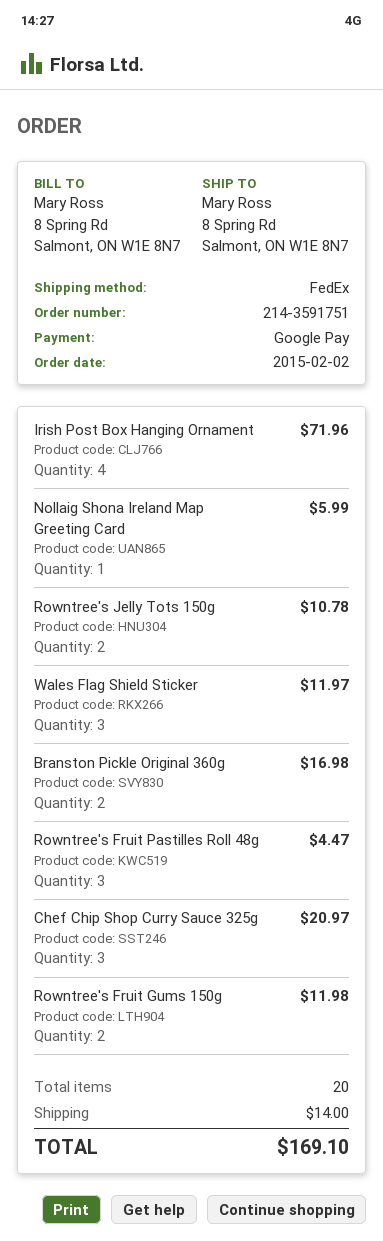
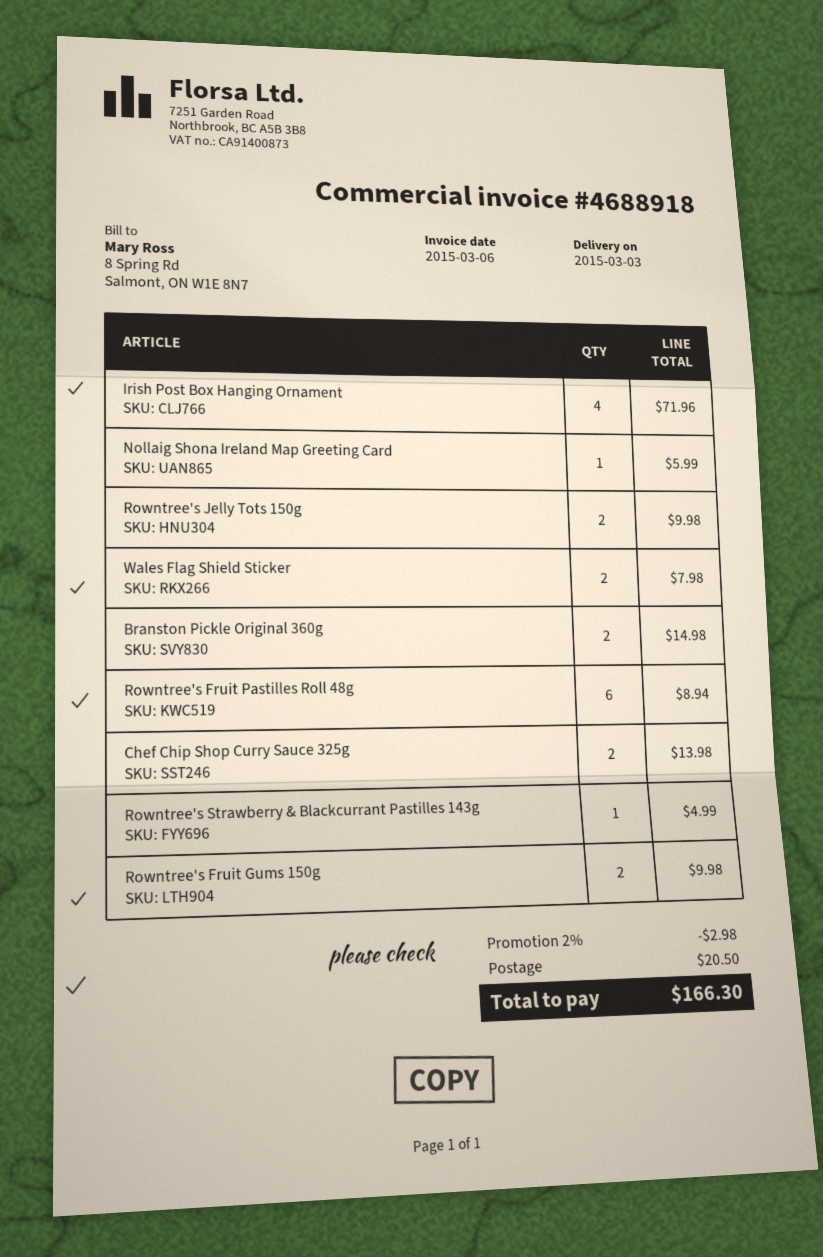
Rowntree's Jelly Tots 150g: 2 for 10.78 -> 2 for 9.98
Wales Flag Shield Sticker: 3 for 11.97 -> 2 for 7.98
Branston Pickle Original 360g: 2 for 16.98 -> 2 for 14.98
Rowntree's Fruit Pastilles Roll 48g: 3 for 4.47 -> 6 for 8.94
Chef Chip Shop Curry Sauce 325g: 3 for 20.97 -> 2 for 13.98
Rowntree's Fruit Gums 150g: 2 for 11.98 -> 2 for 9.98
Rowntree's Strawberry & Blackcurrant Pastilles 143g: none -> 1 for 4.99
discount: none -> 2% = 2.98
shipping: 14.00 -> 20.50
total: 169.10 -> 166.30

